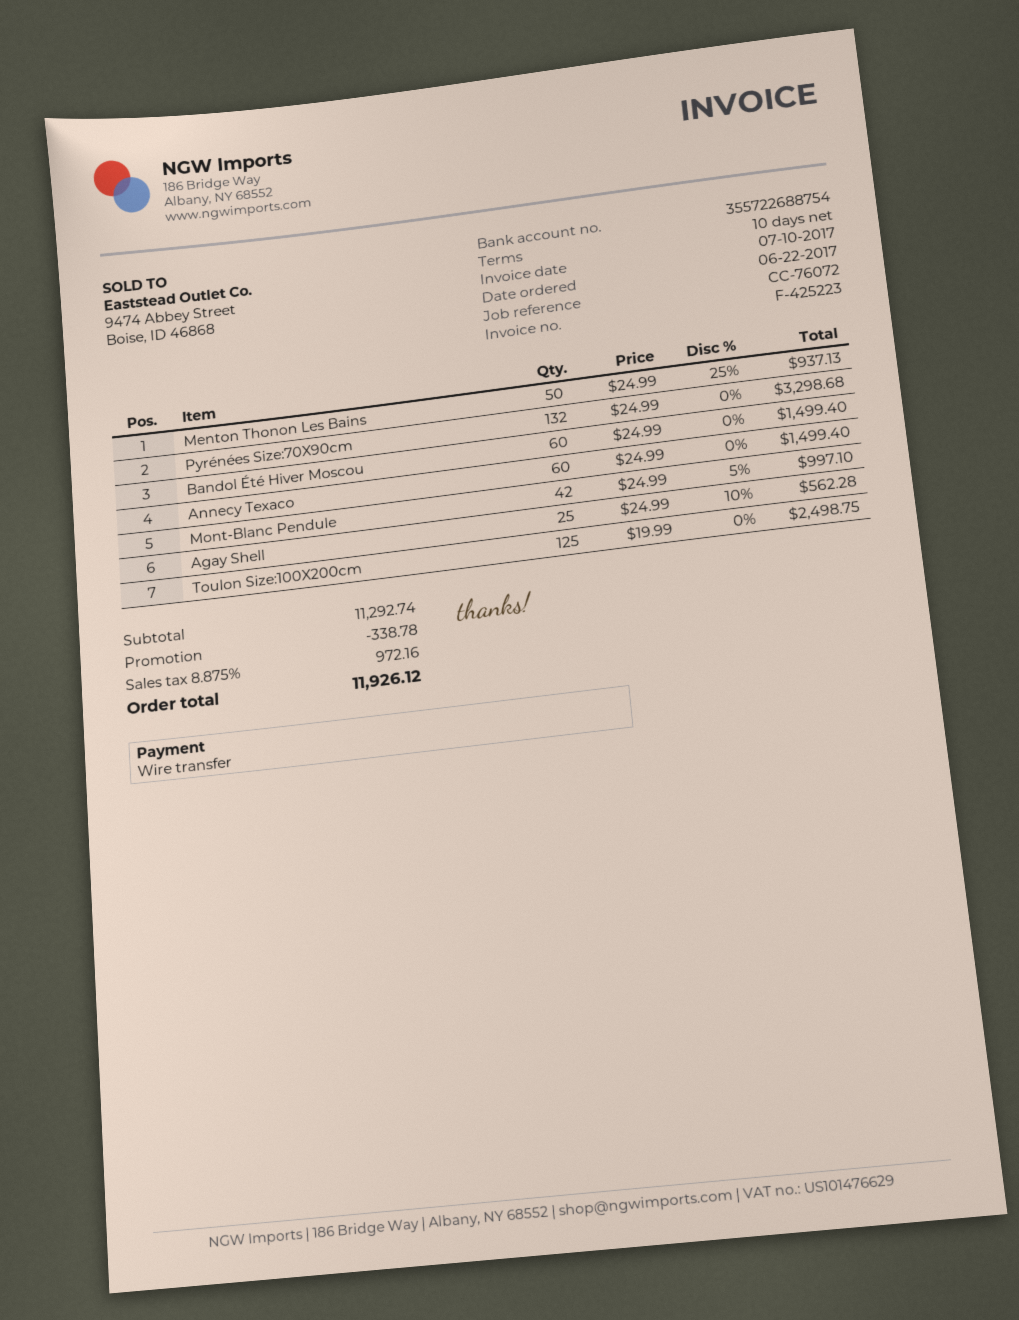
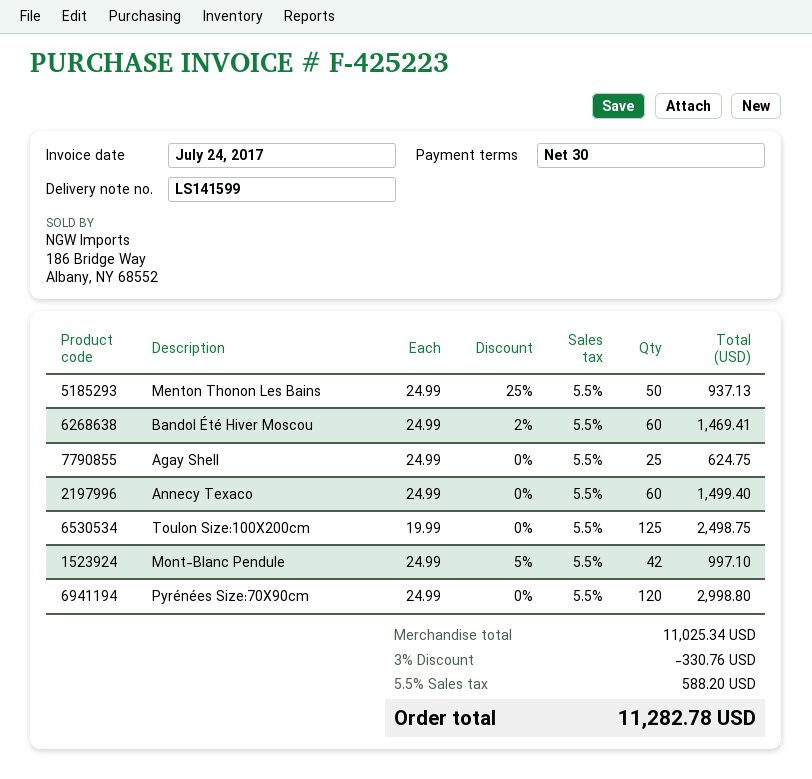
invoice date: 2017-07-10 -> 2017-07-24
payment terms: 10 days -> 30 days
Pyrénées Size:70X90cm: 132 x 24.99 = 3298.68 -> 120 x 24.99 = 2998.80
Bandol Été Hiver Moscou: 60 x 24.99 = 1499.40 -> 60 x 24.99 - 2% = 1469.41
Agay Shell: 25 x 24.99 - 10% = 562.28 -> 25 x 24.99 = 624.75
subtotal: 11292.74 -> 11025.34
discount: 338.78 -> 330.76
tax: 8.875% = 972.16 -> 5.5% = 588.20
total: 11926.12 -> 11282.78

